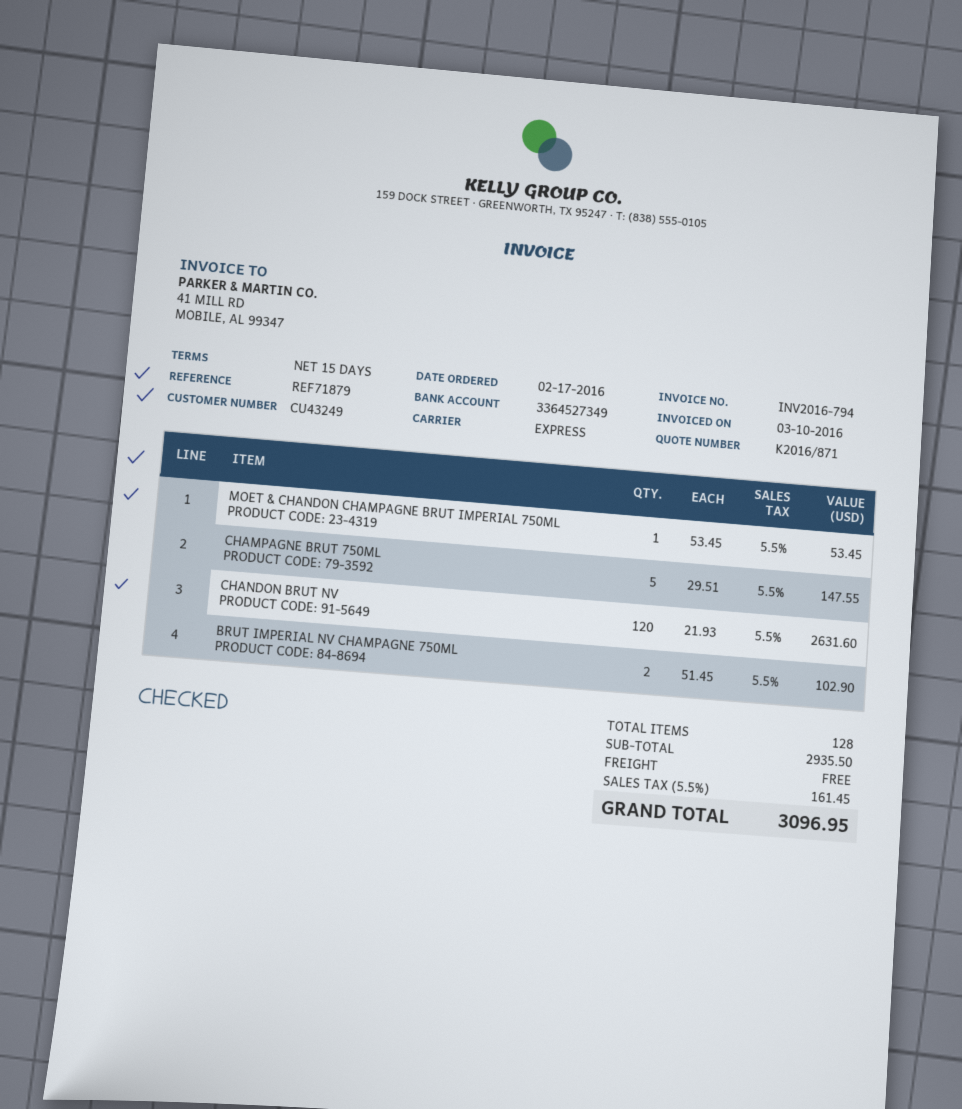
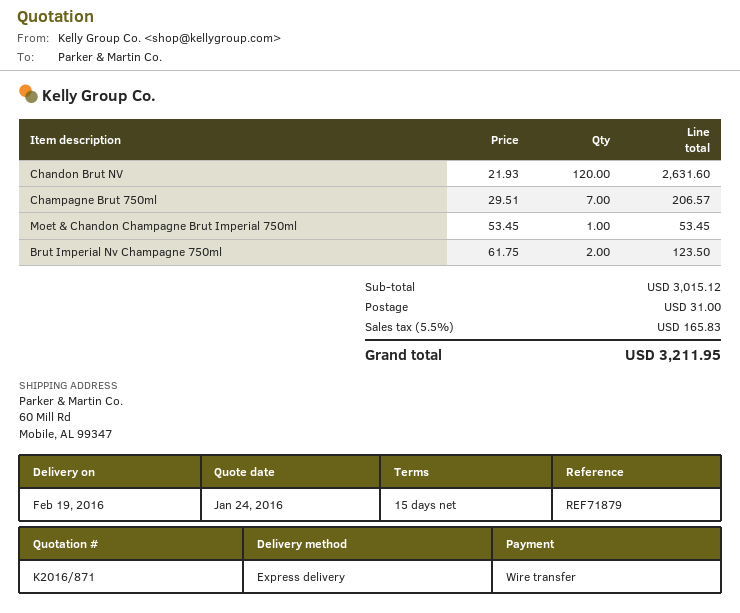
CHAMPAGNE BRUT 750ML: 5 x 29.51 = 147.55 -> 7 x 29.51 = 206.57
BRUT IMPERIAL NV CHAMPAGNE 750ML: 2 x 51.45 = 102.90 -> 2 x 61.75 = 123.50
subtotal: 2935.50 -> 3015.12
shipping: 0.00 -> 31.00
tax: 5.5% = 161.45 -> 5.5% = 165.83
total: 3096.95 -> 3211.95

